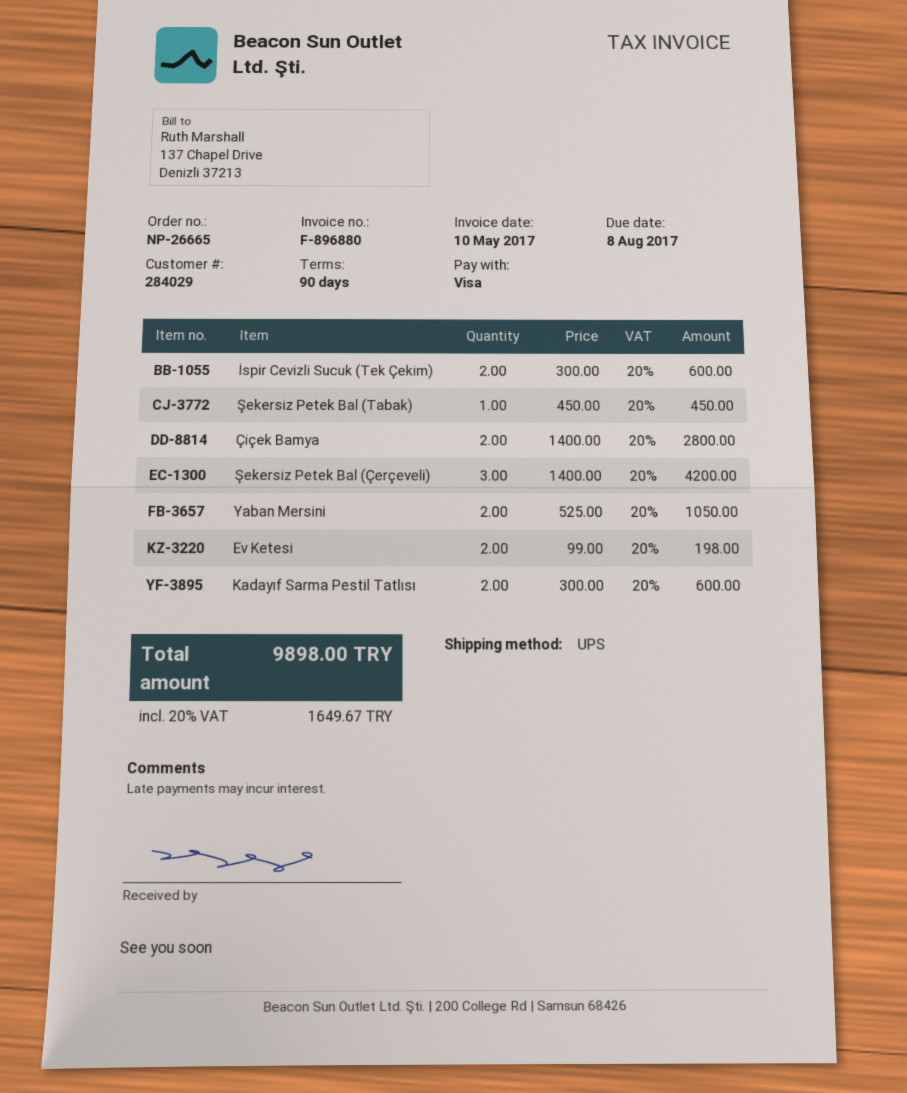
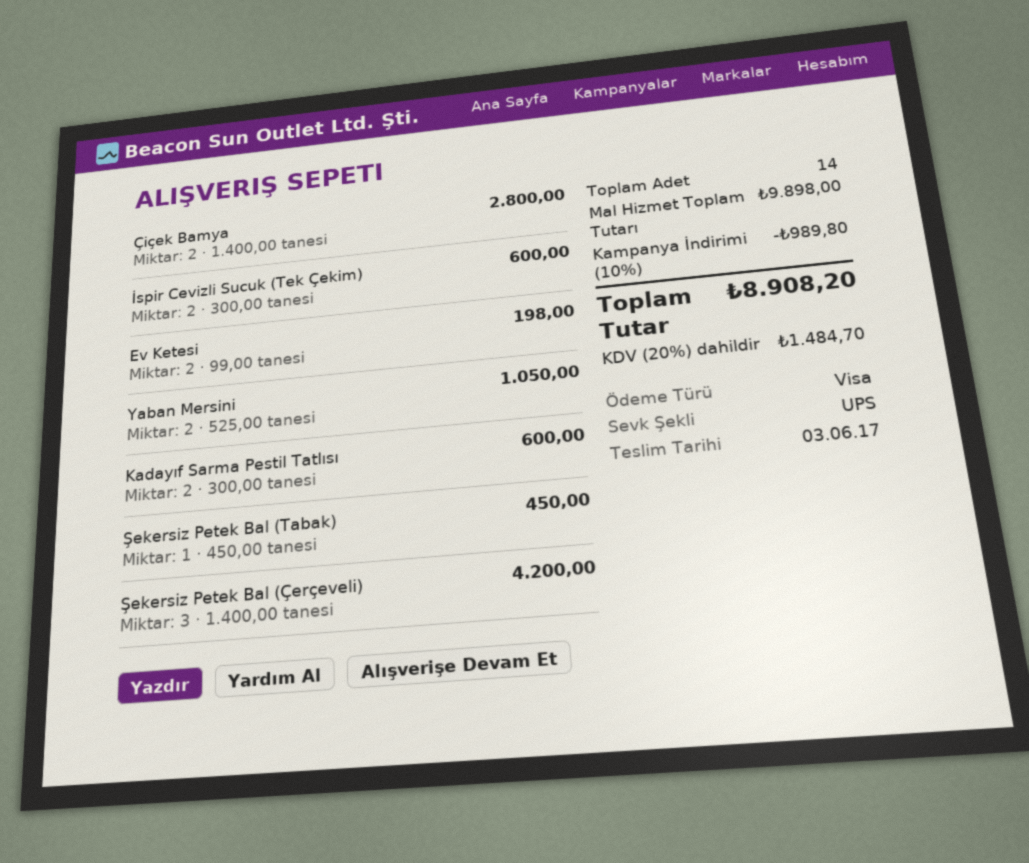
discount: none -> 10% = 989.80
tax: 20% = 1649.67 -> 20% = 1484.70
total: 9898.00 -> 8908.20

